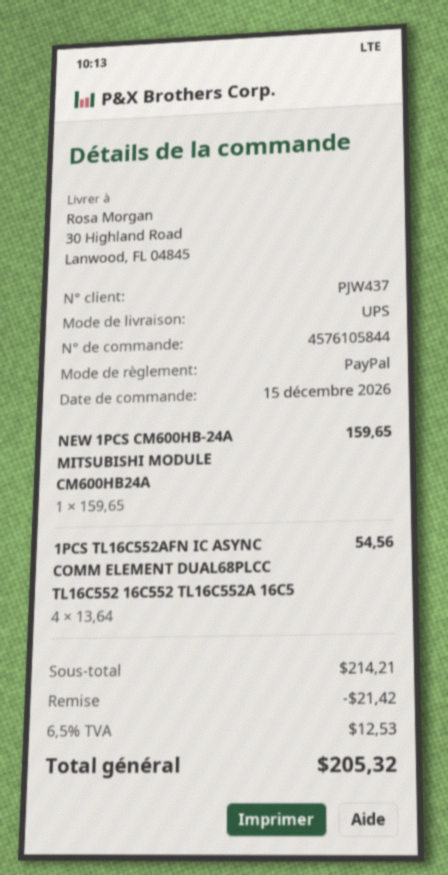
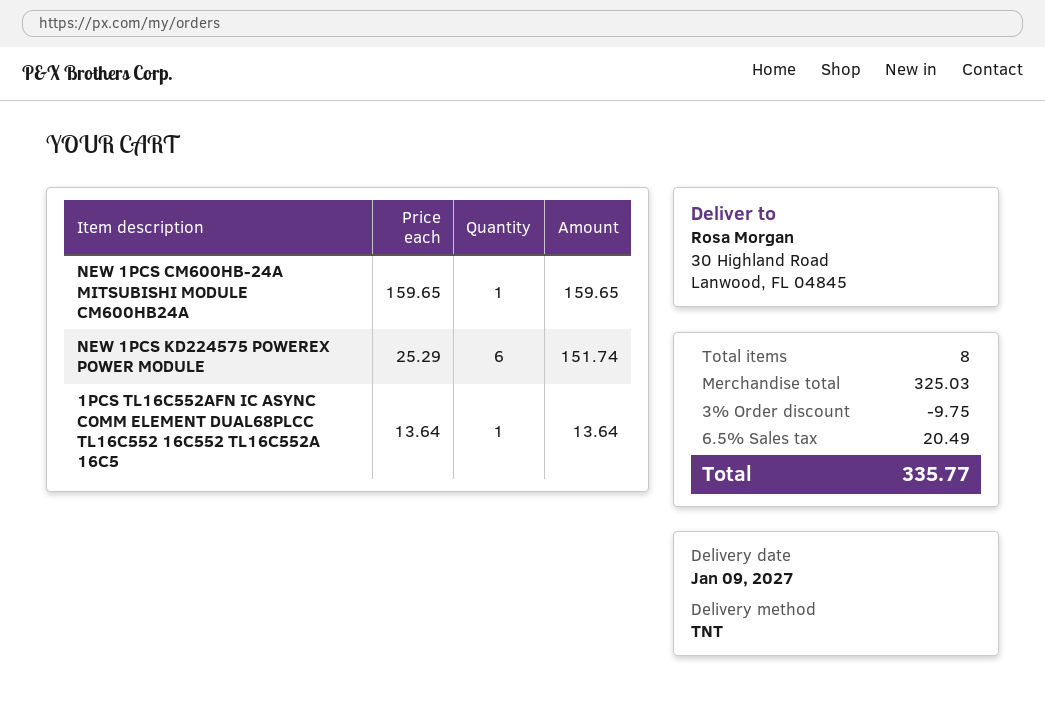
shipping method: UPS -> TNT
1PCS TL16C552AFN IC ASYNC COMM ELEMENT DUAL68PLCC TL16C552 16C552 TL16C552A 16C5: 4 x 13.64 = 54.56 -> 1 x 13.64 = 13.64
NEW 1PCS KD224575 POWEREX POWER MODULE: none -> 6 x 25.29 = 151.74
subtotal: 214.21 -> 325.03
discount: 21.42 -> 9.75
tax: 6.5% = 12.53 -> 6.5% = 20.49
total: 205.32 -> 335.77

